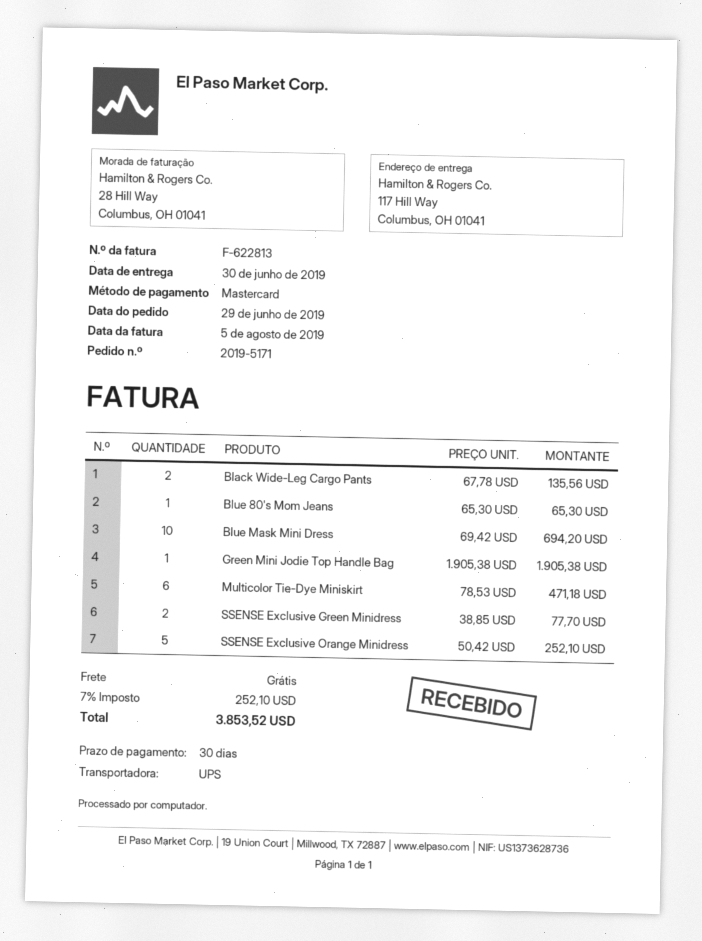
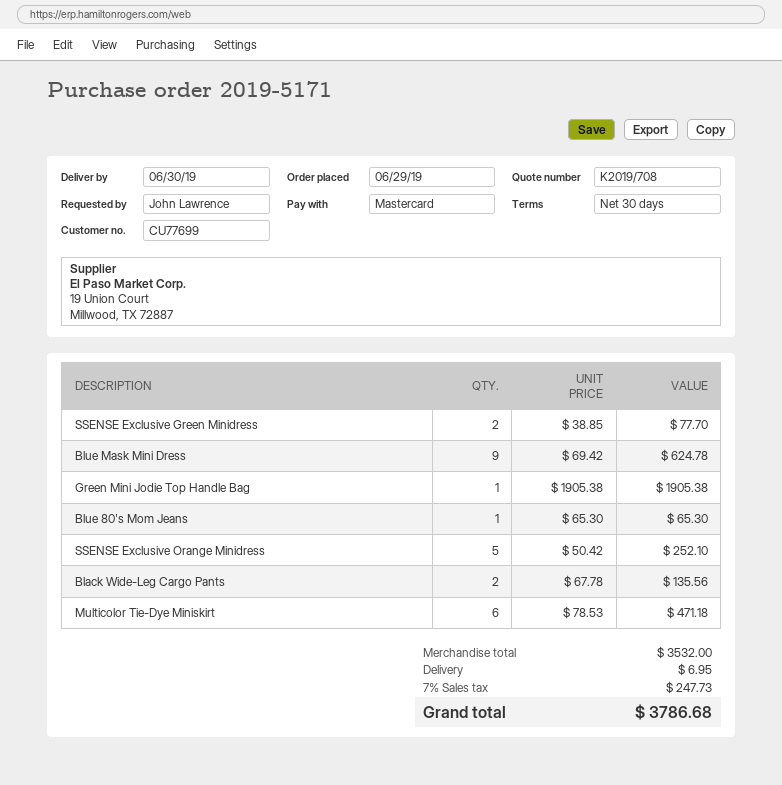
Blue Mask Mini Dress: 10 x 69.42 = 694.20 -> 9 x 69.42 = 624.78
shipping: 0.00 -> 6.95
tax: 7% = 252.10 -> 7% = 247.73
total: 3853.52 -> 3786.68

